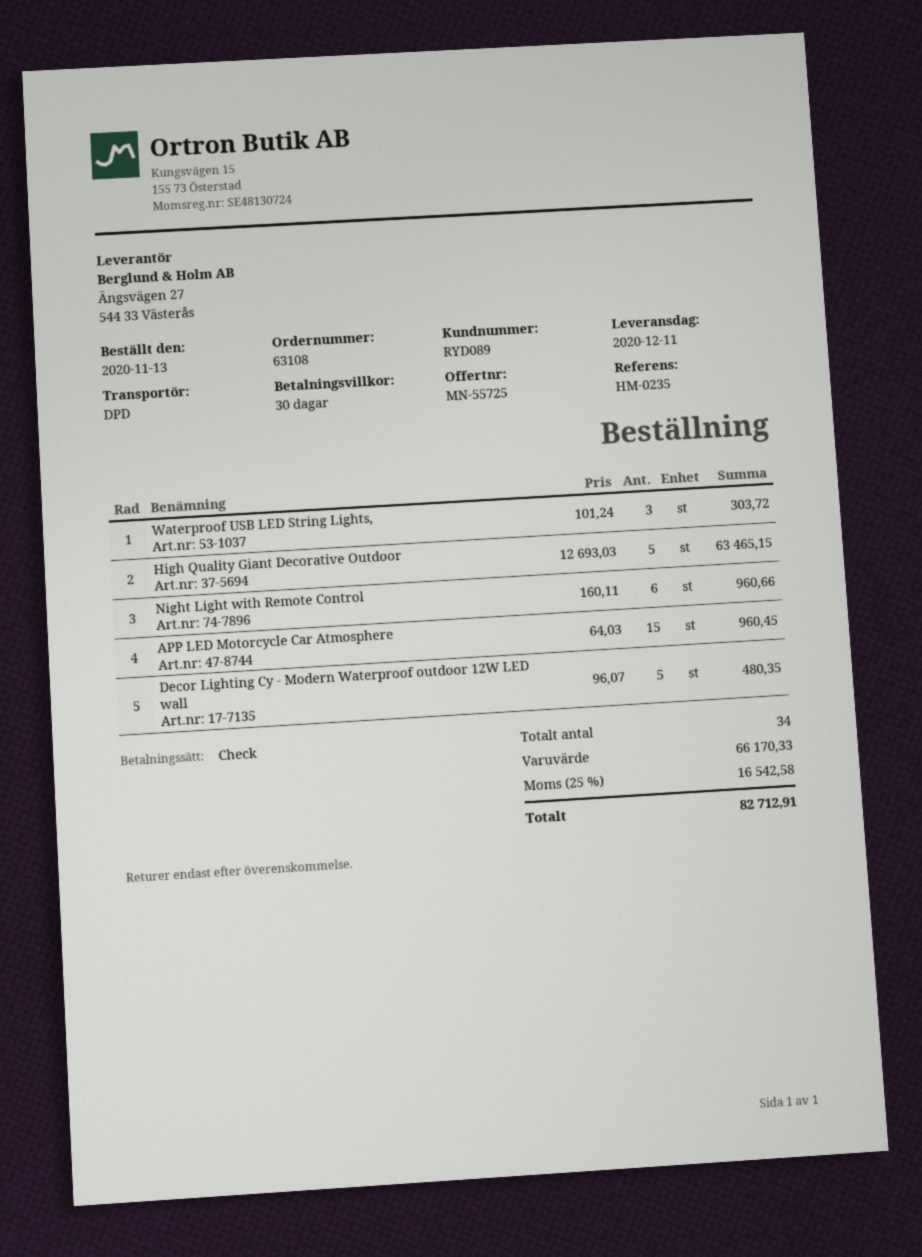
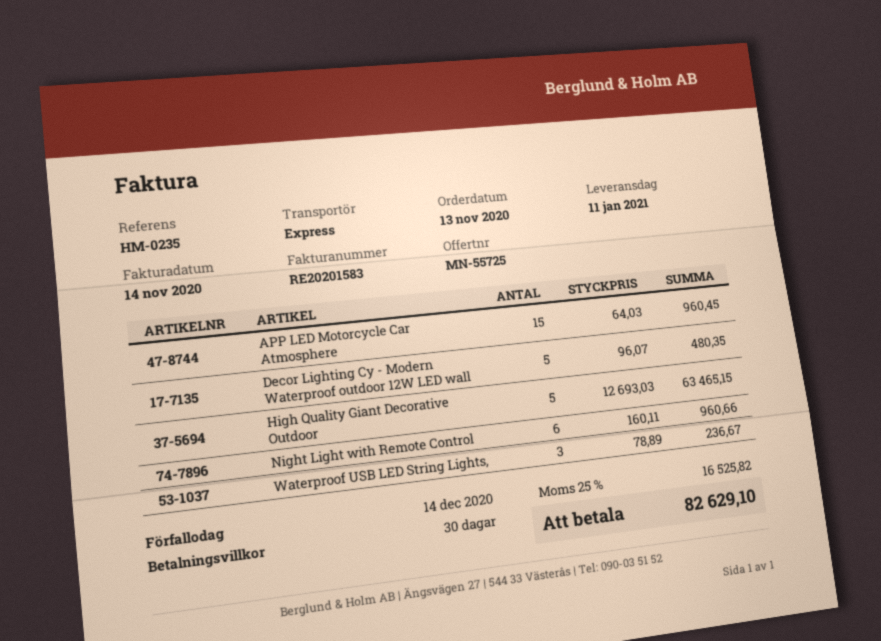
delivery date: 2020-12-11 -> 2021-01-11
shipping method: DPD -> express
Waterproof USB LED String Lights,: 3 x 101.24 = 303.72 -> 3 x 78.89 = 236.67
tax: 25% = 16542.58 -> 25% = 16525.82
total: 82712.91 -> 82629.10

